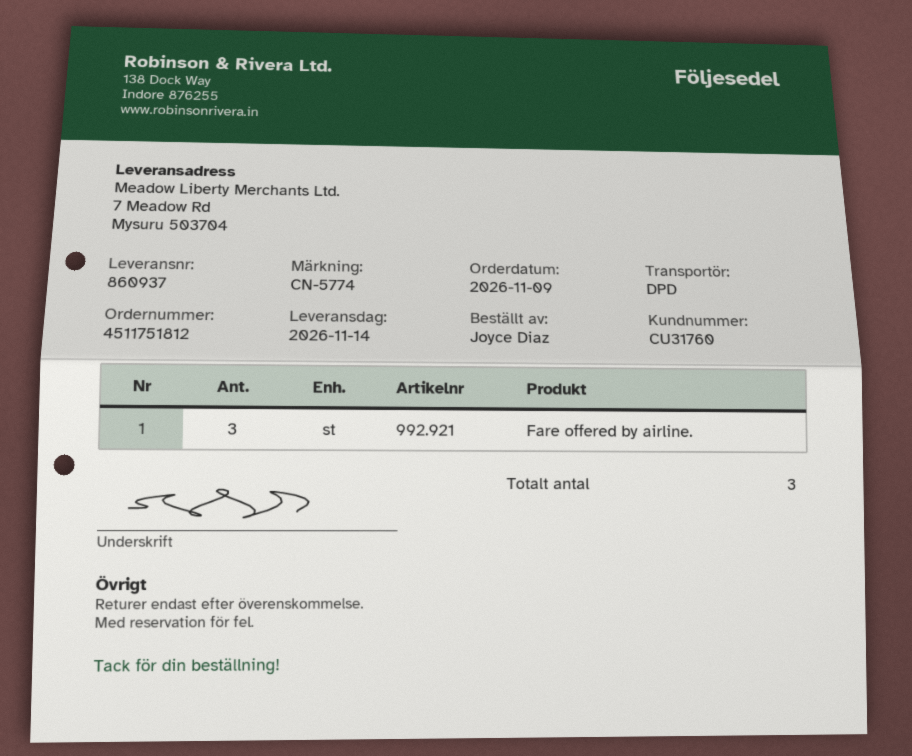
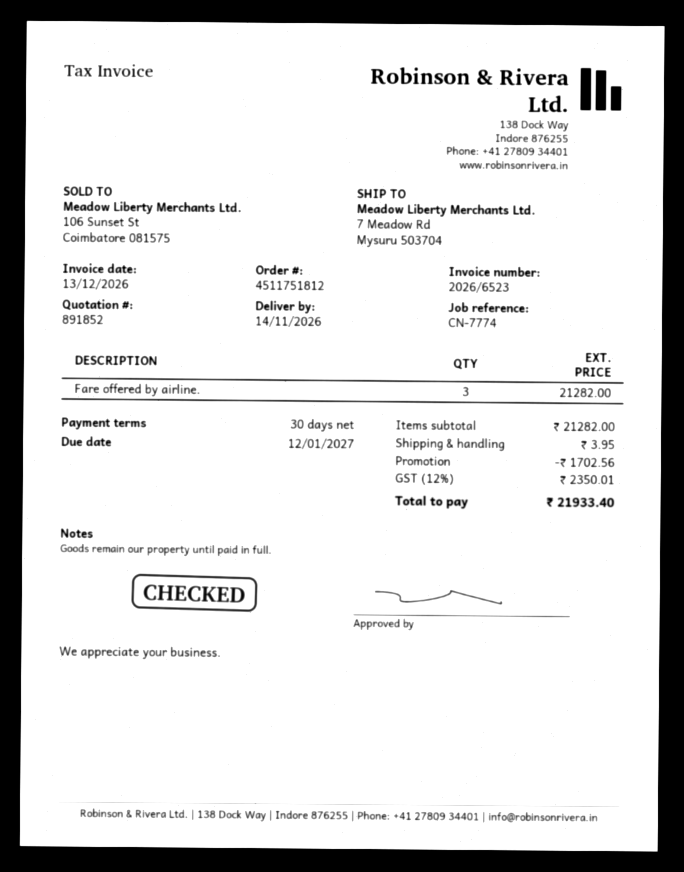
reference: CN-5774 -> CN-7774

